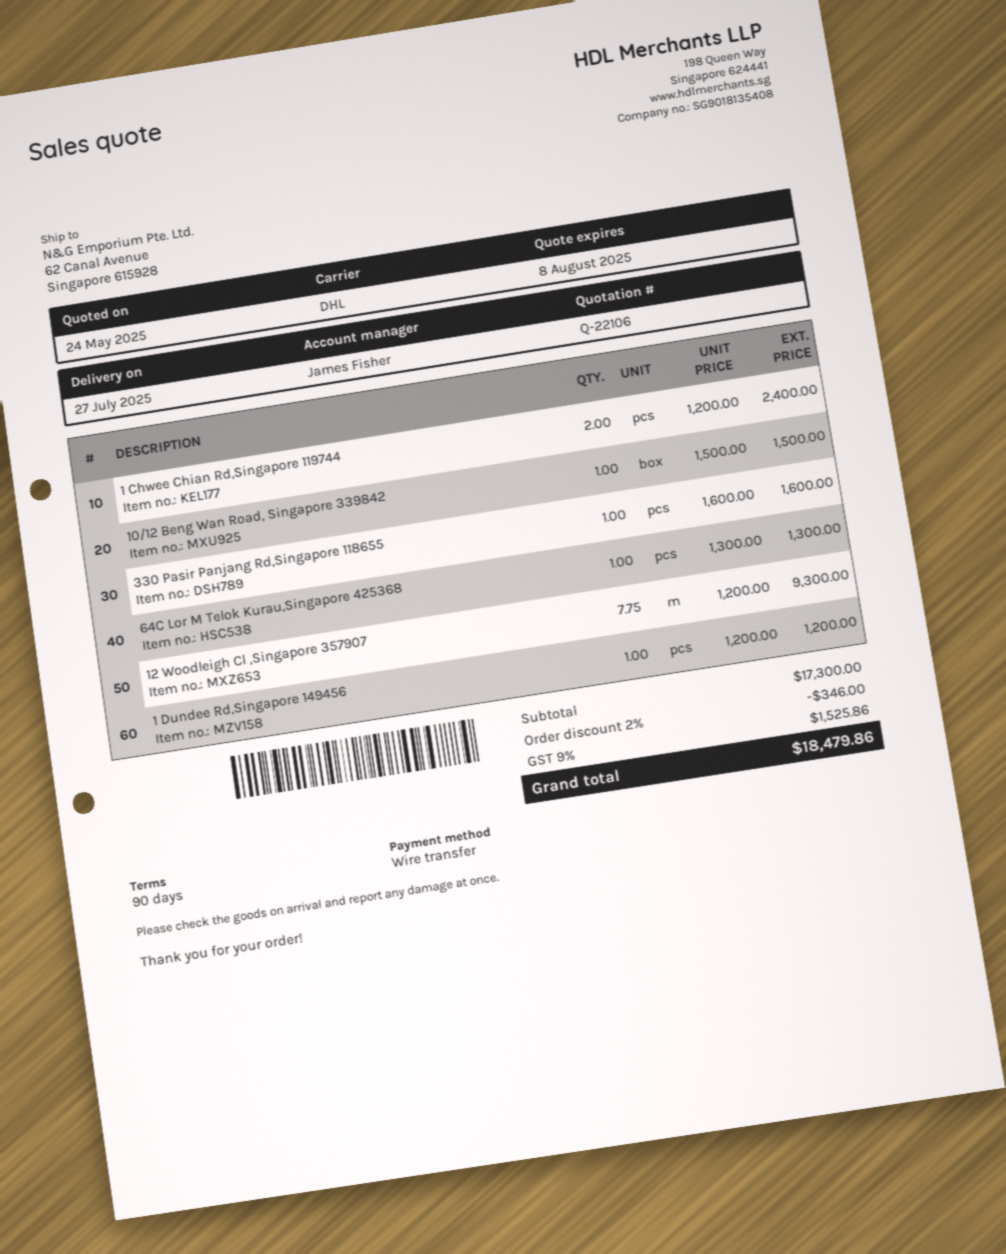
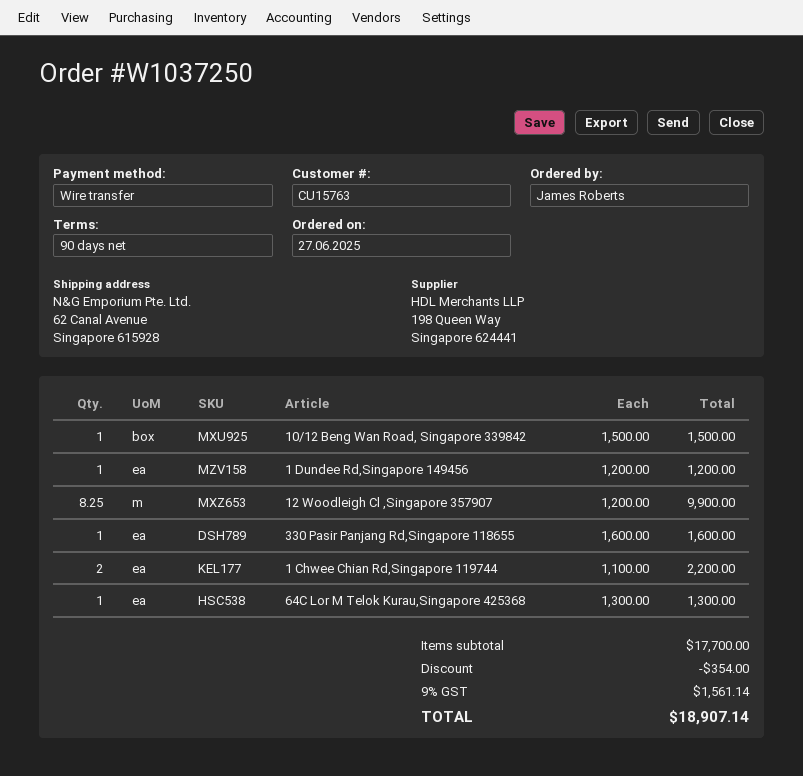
1 Chwee Chian Rd,Singapore 119744: 2 x 1200.00 = 2400.00 -> 2 x 1100.00 = 2200.00
12 Woodleigh Cl ,Singapore 357907: 7.75 x 1200.00 = 9300.00 -> 8.25 x 1200.00 = 9900.00
subtotal: 17300.00 -> 17700.00
discount: 346.00 -> 354.00
tax: 9% = 1525.86 -> 9% = 1561.14
total: 18479.86 -> 18907.14

